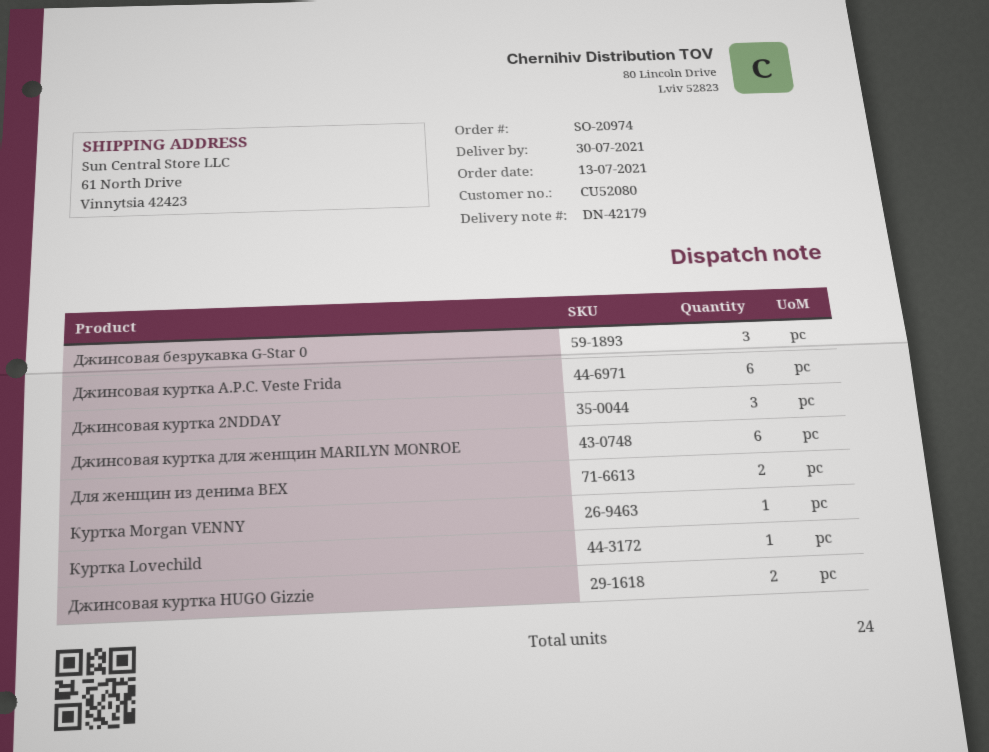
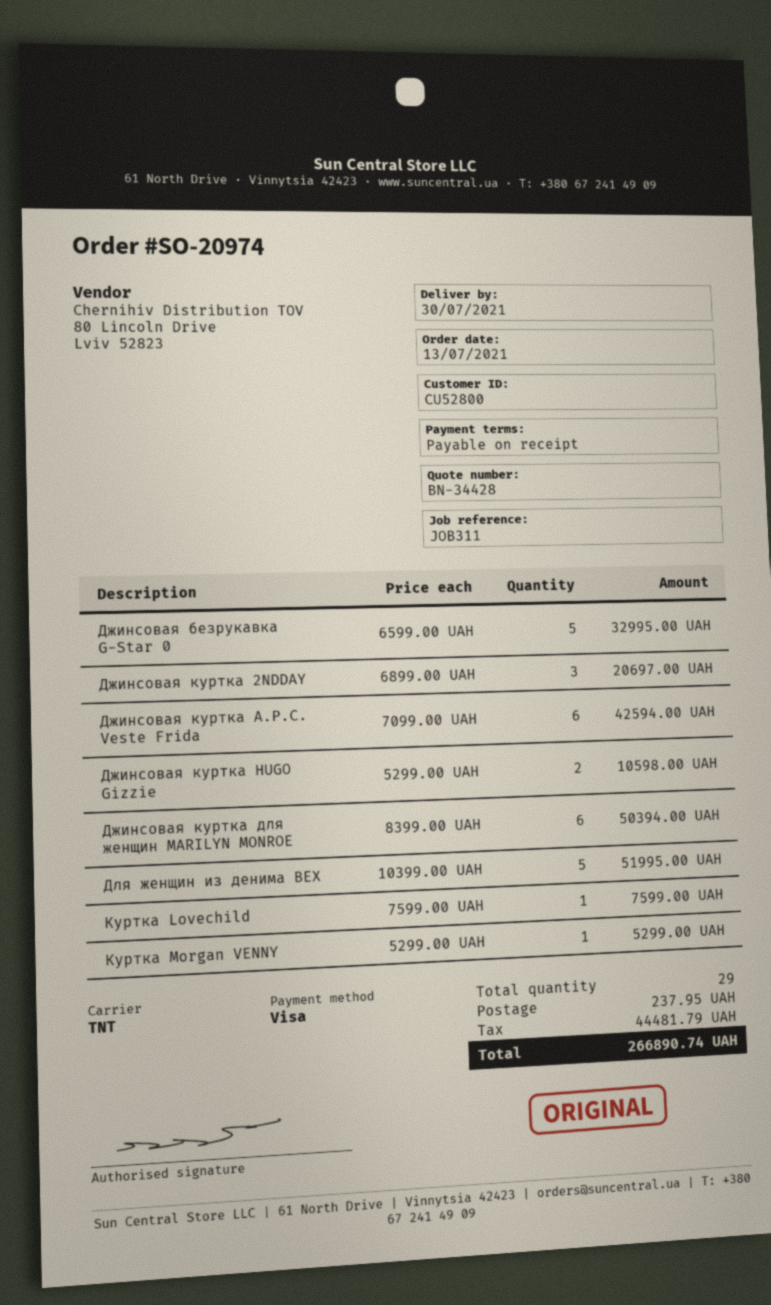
customer number: CU52080 -> CU52800
Джинсовая безрукавка G-Star 0: 3 -> 5
Для женщин из денима BEX: 2 -> 5
total quantity: 24 -> 29

